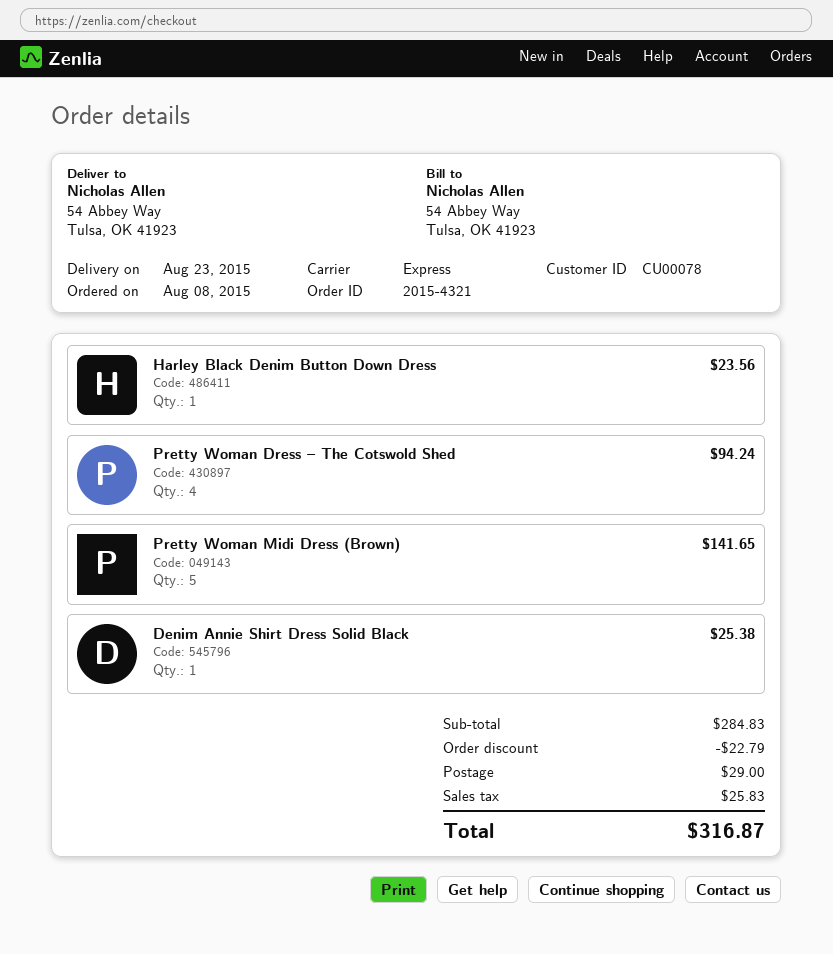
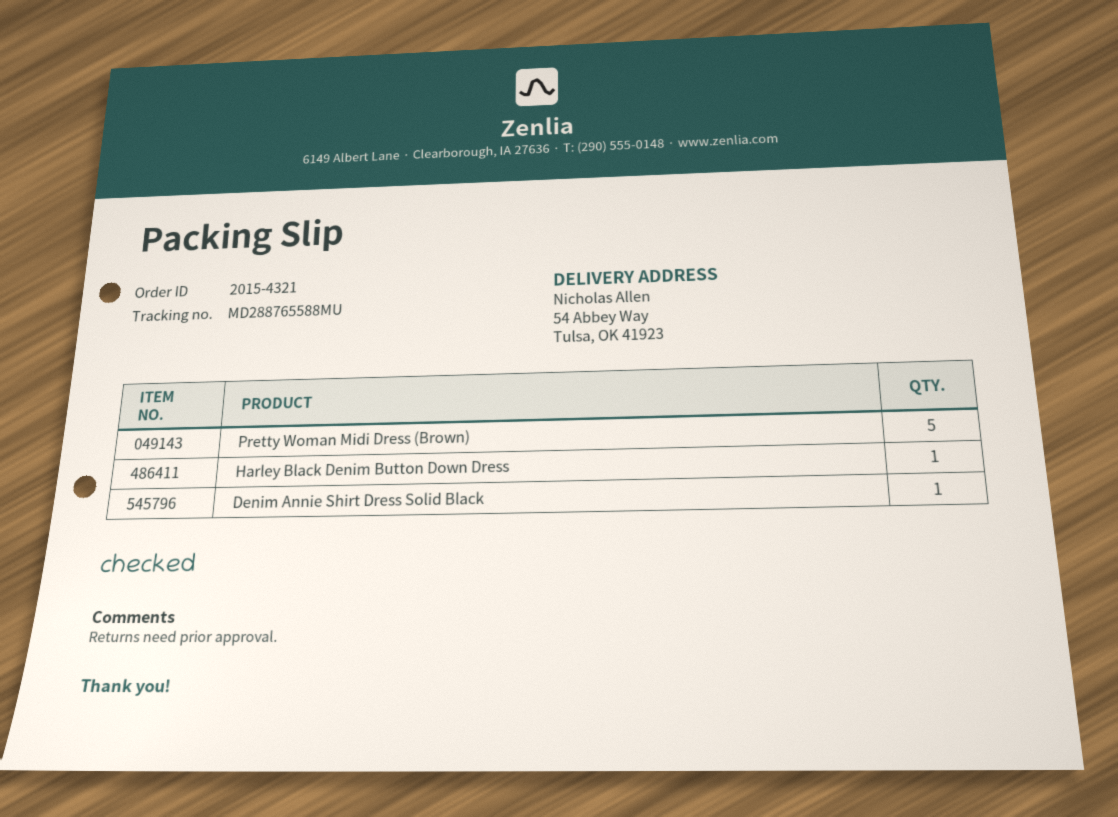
Pretty Woman Dress – The Cotswold Shed: 4 -> none

